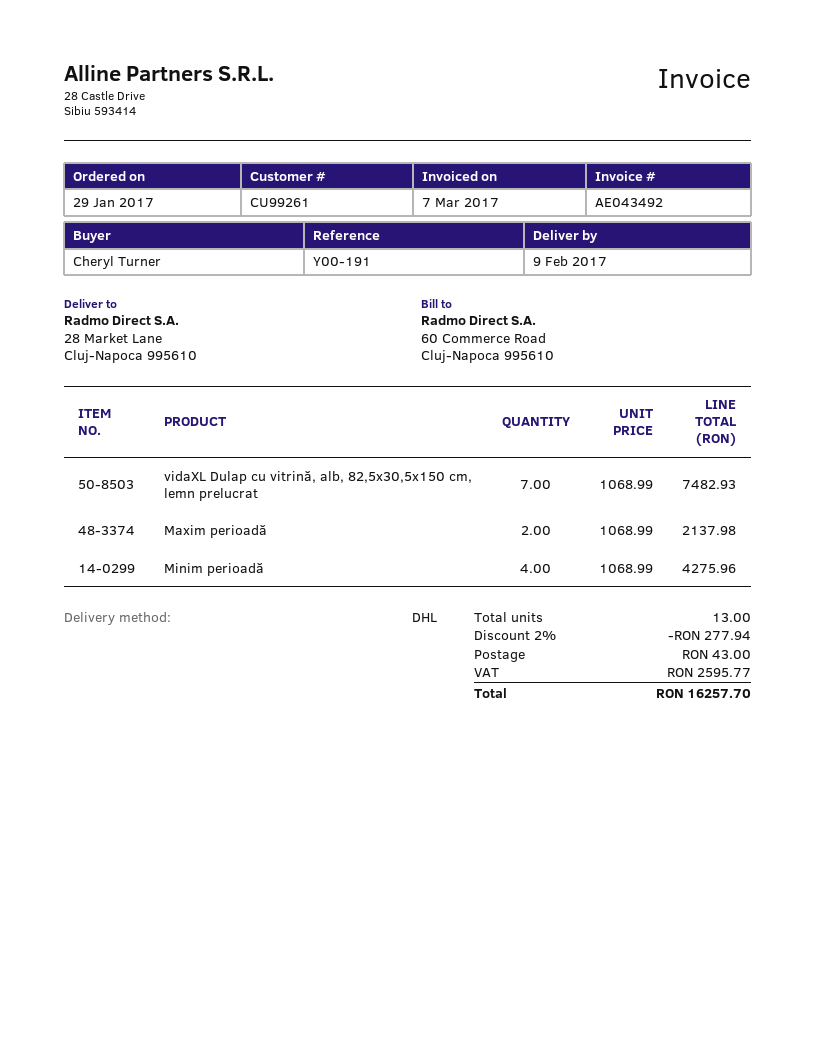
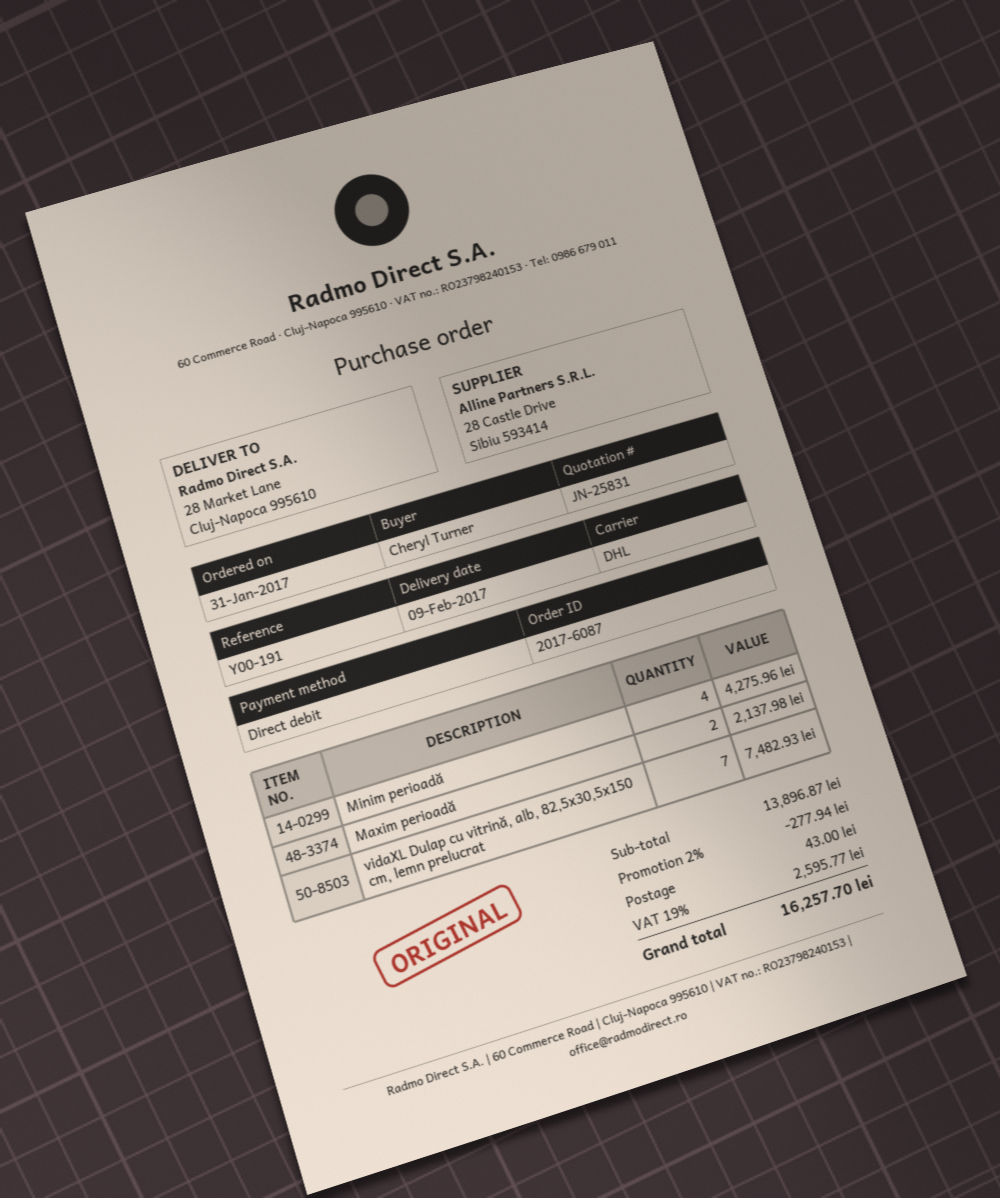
order date: 2017-01-29 -> 2017-01-31

